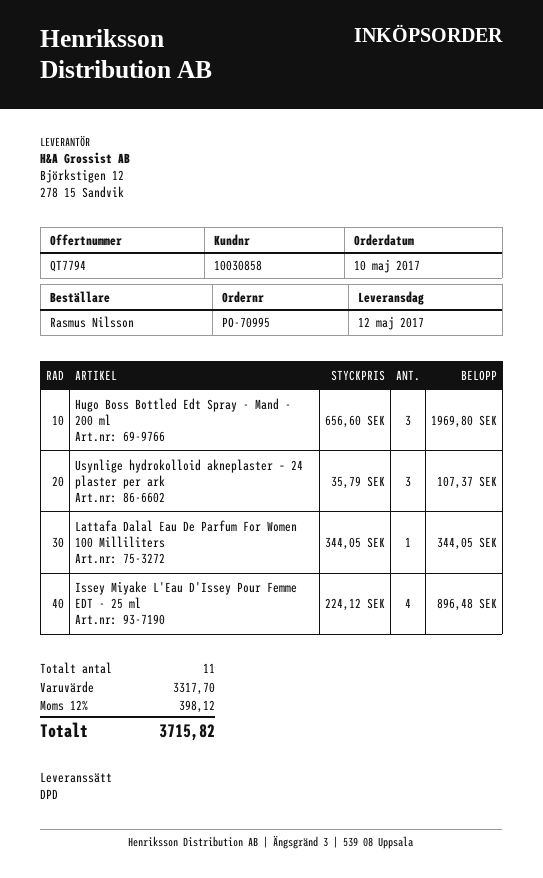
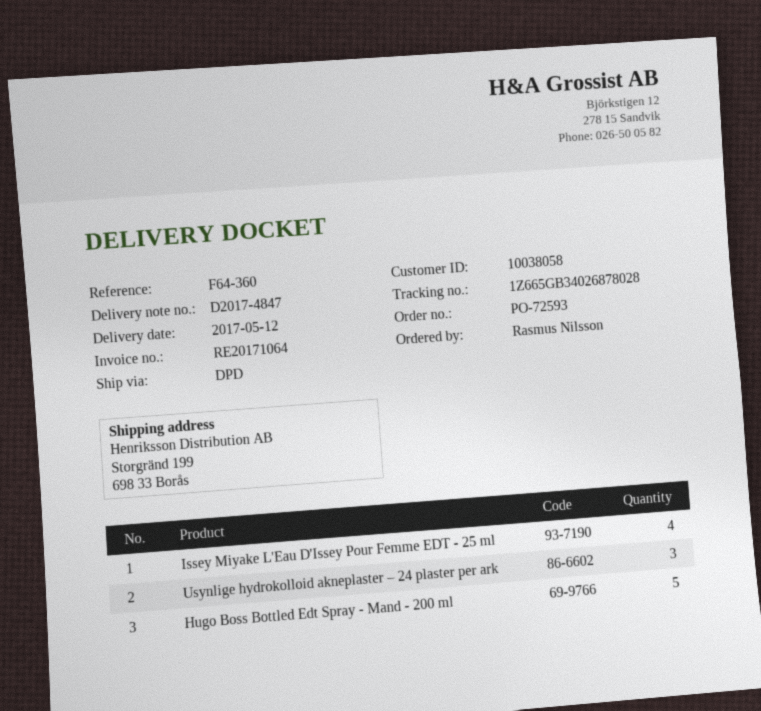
order number: PO-70995 -> PO-72593
customer number: 10030858 -> 10038058
Hugo Boss Bottled Edt Spray - Mand - 200 ml: 3 -> 5
Lattafa Dalal Eau De Parfum For Women 100 Milliliters: 1 -> none

